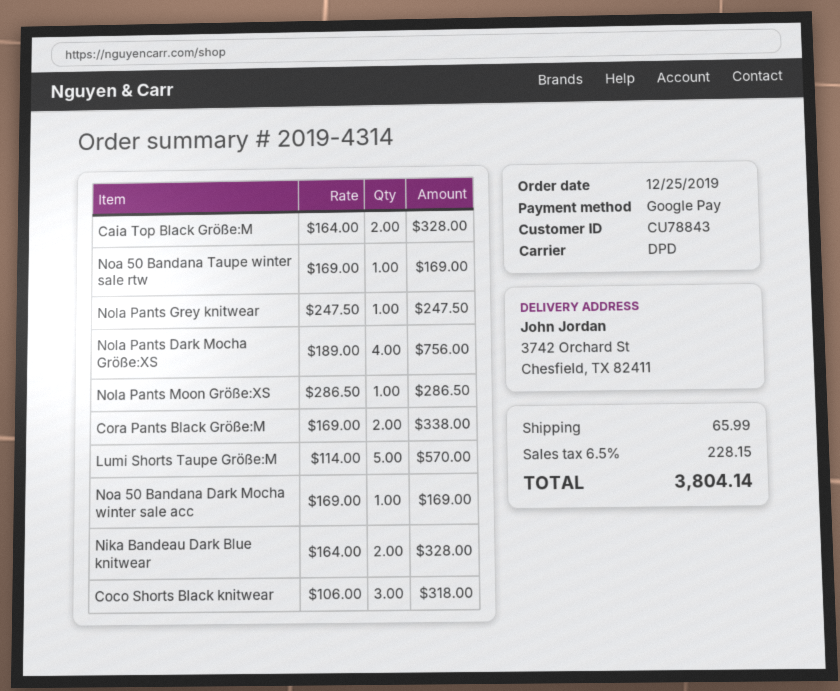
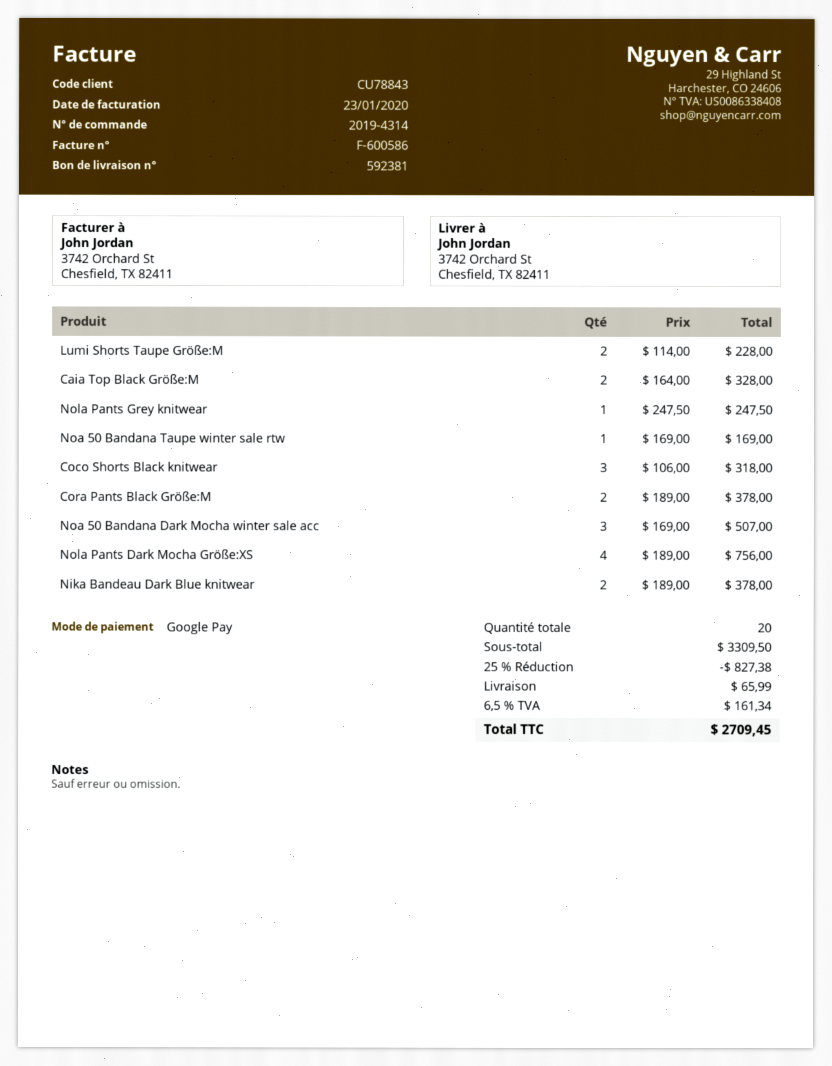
Nola Pants Moon Größe:XS: 1 x 286.50 = 286.50 -> none
Cora Pants Black Größe:M: 2 x 169.00 = 338.00 -> 2 x 189.00 = 378.00
Lumi Shorts Taupe Größe:M: 5 x 114.00 = 570.00 -> 2 x 114.00 = 228.00
Noa 50 Bandana Dark Mocha winter sale acc: 1 x 169.00 = 169.00 -> 3 x 169.00 = 507.00
Nika Bandeau Dark Blue knitwear: 2 x 164.00 = 328.00 -> 2 x 189.00 = 378.00
discount: none -> 25% = 827.38
tax: 6.5% = 228.15 -> 6.5% = 161.34
total: 3804.14 -> 2709.45

